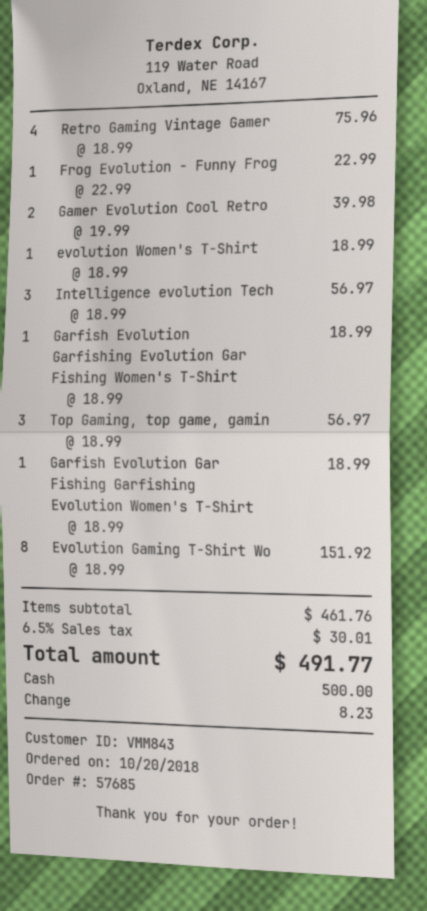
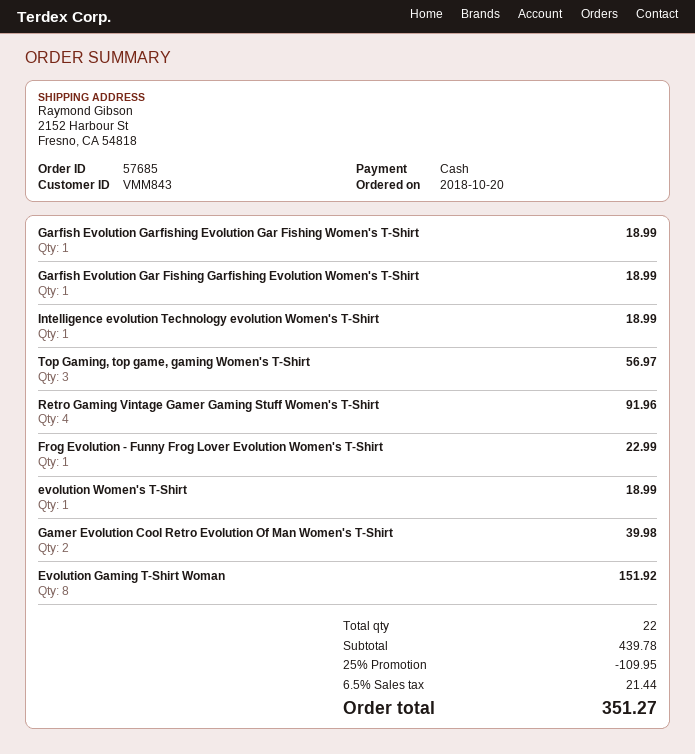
Retro Gaming Vintage Gamer: 4 for 75.96 -> 4 for 91.96
Intelligence evolution Tech: 3 for 56.97 -> 1 for 18.99
subtotal: 461.76 -> 439.78
discount: none -> 25% = 109.95
tax: 6.5% = 30.01 -> 6.5% = 21.44
total: 491.77 -> 351.27

